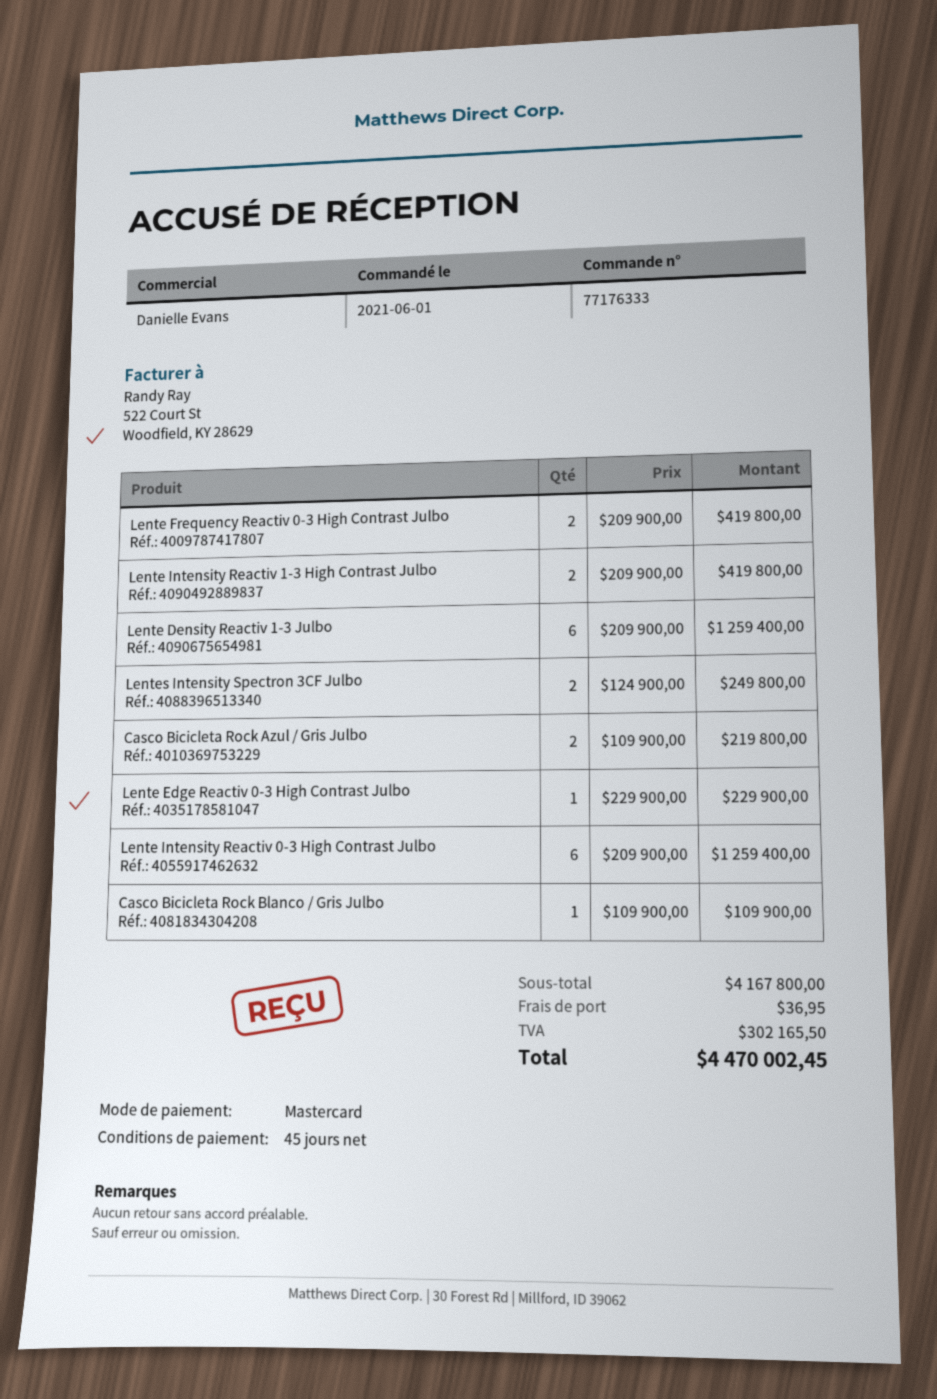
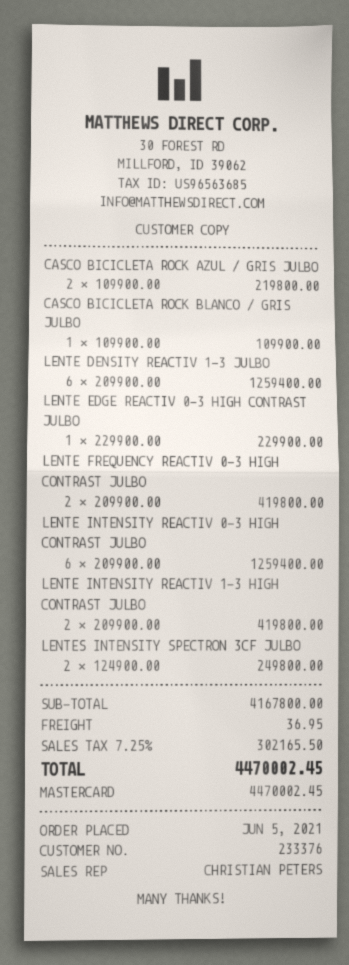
order date: 2021-06-01 -> 2021-06-05
sales rep: Danielle Evans -> CHRISTIAN PETERS

